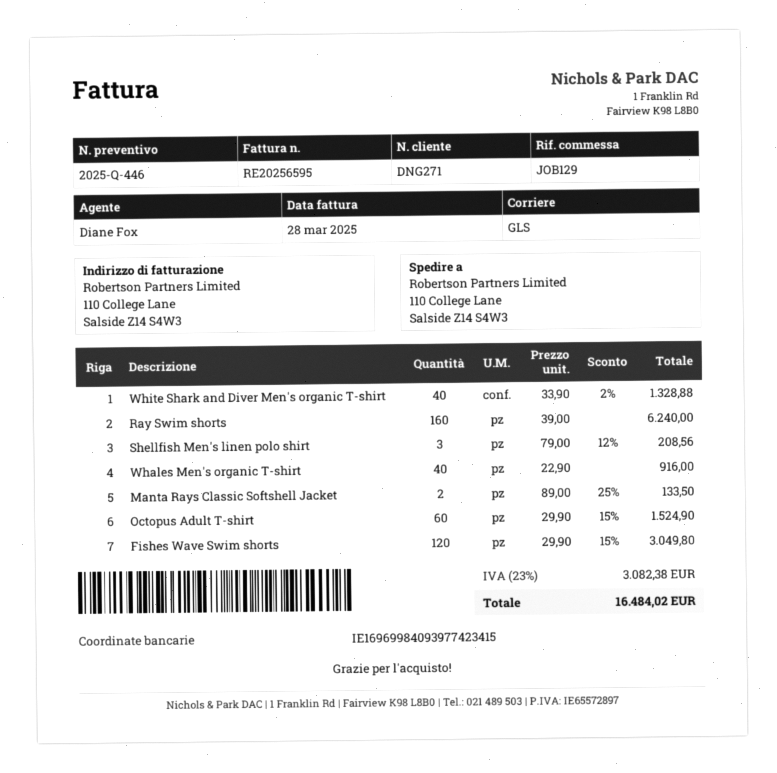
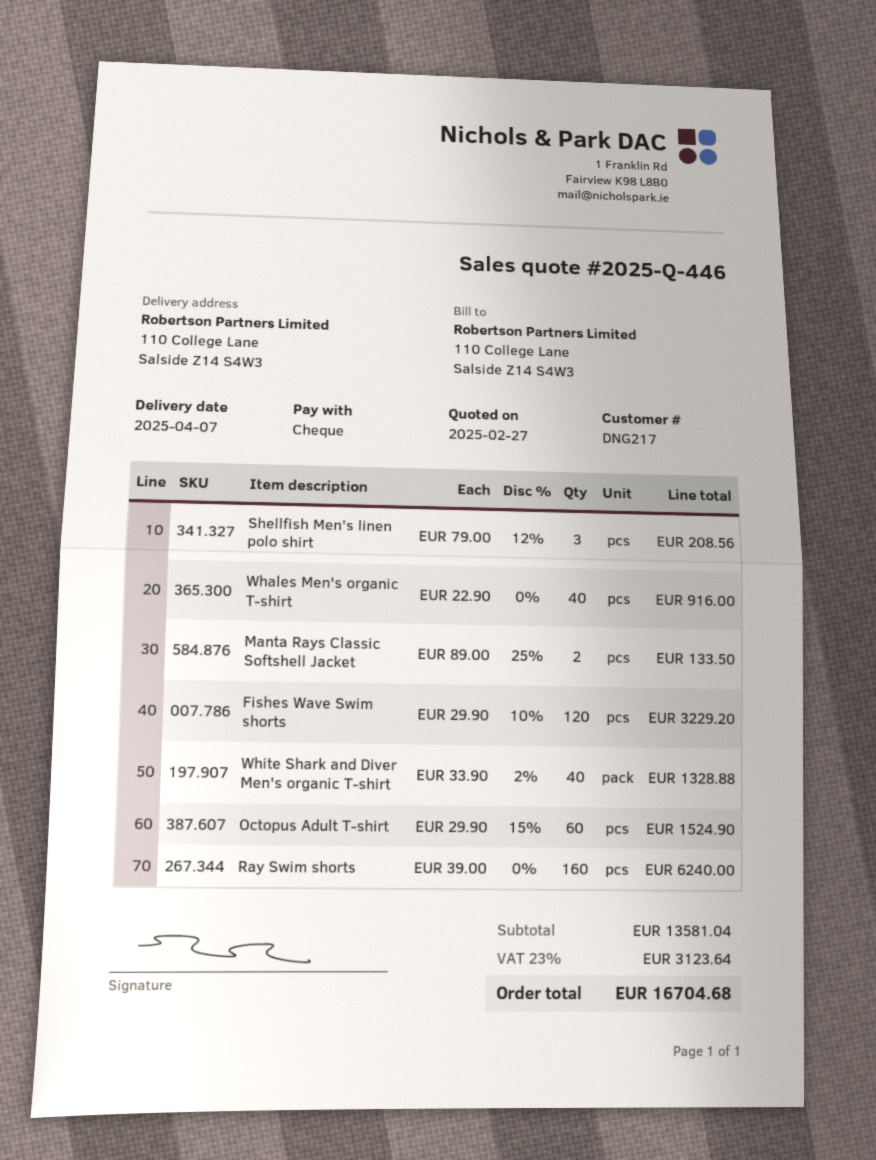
customer number: DNG271 -> DNG217
Fishes Wave Swim shorts: 120 x 29.90 - 15% = 3049.80 -> 120 x 29.90 - 10% = 3229.20
tax: 23% = 3082.38 -> 23% = 3123.64
total: 16484.02 -> 16704.68

